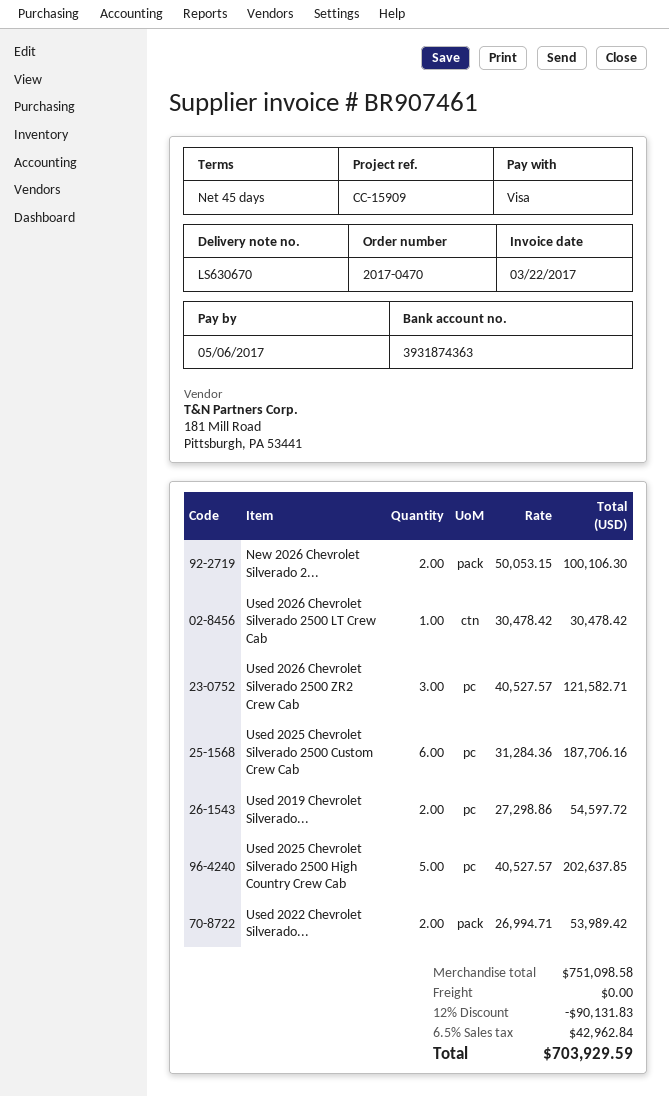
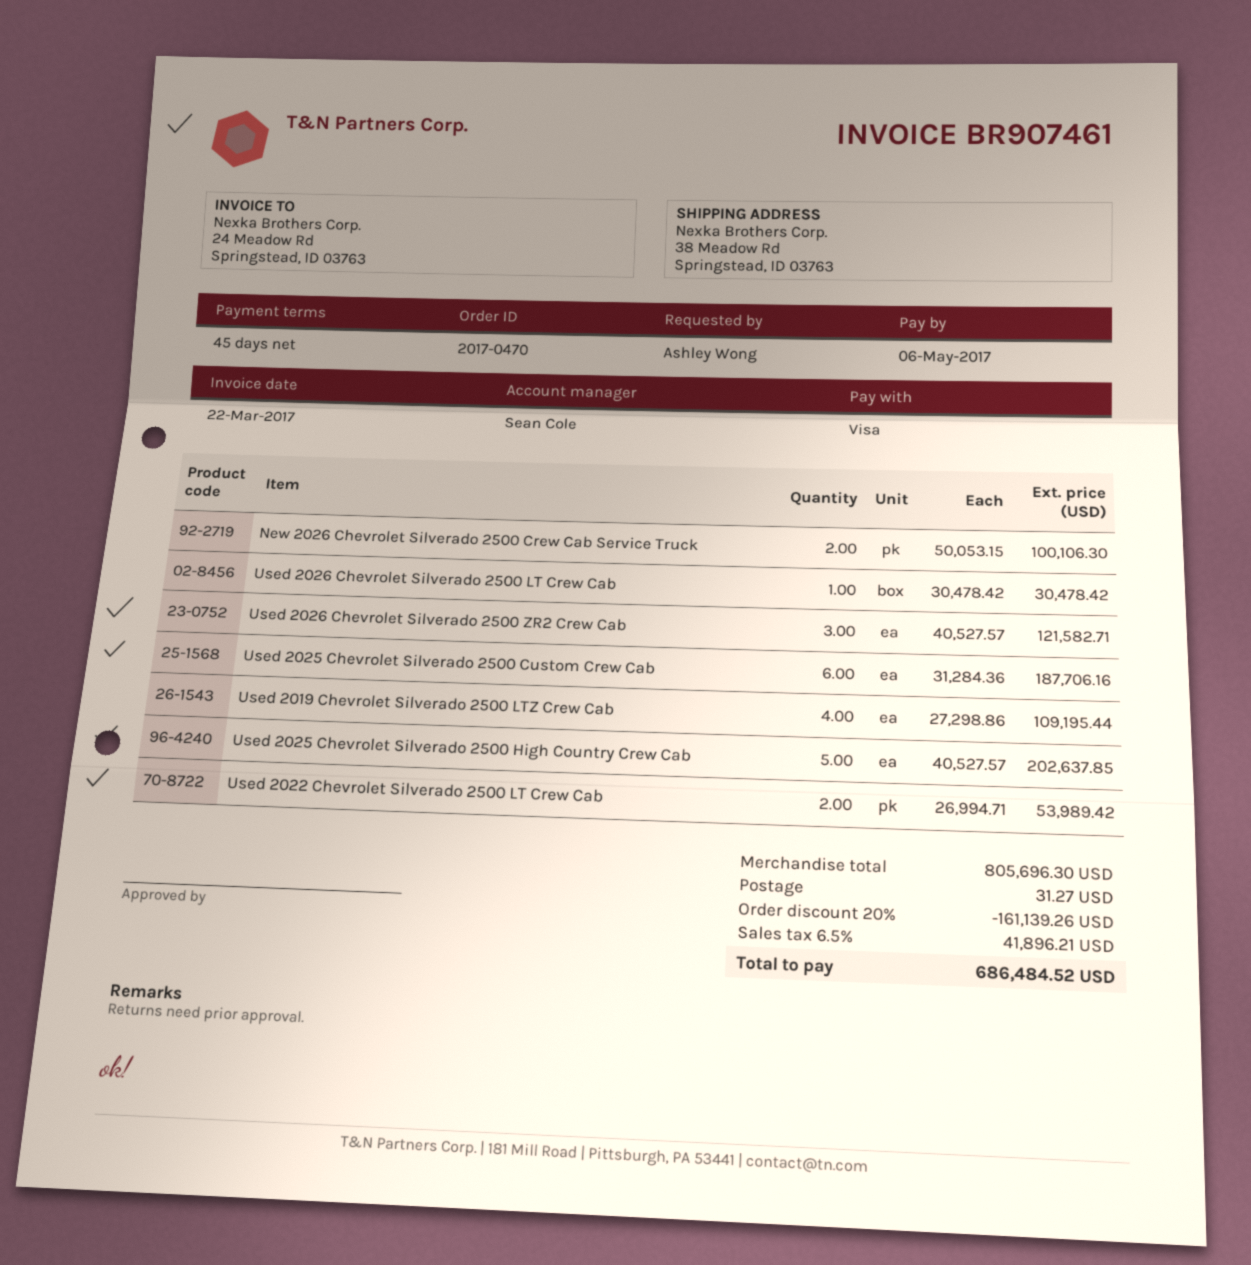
Used 2019 Chevrolet Silverado...: 2 x 27298.86 = 54597.72 -> 4 x 27298.86 = 109195.44
subtotal: 751098.58 -> 805696.30
discount: 12% = 90131.83 -> 20% = 161139.26
shipping: 0.00 -> 31.27
tax: 6.5% = 42962.84 -> 6.5% = 41896.21
total: 703929.59 -> 686484.52

